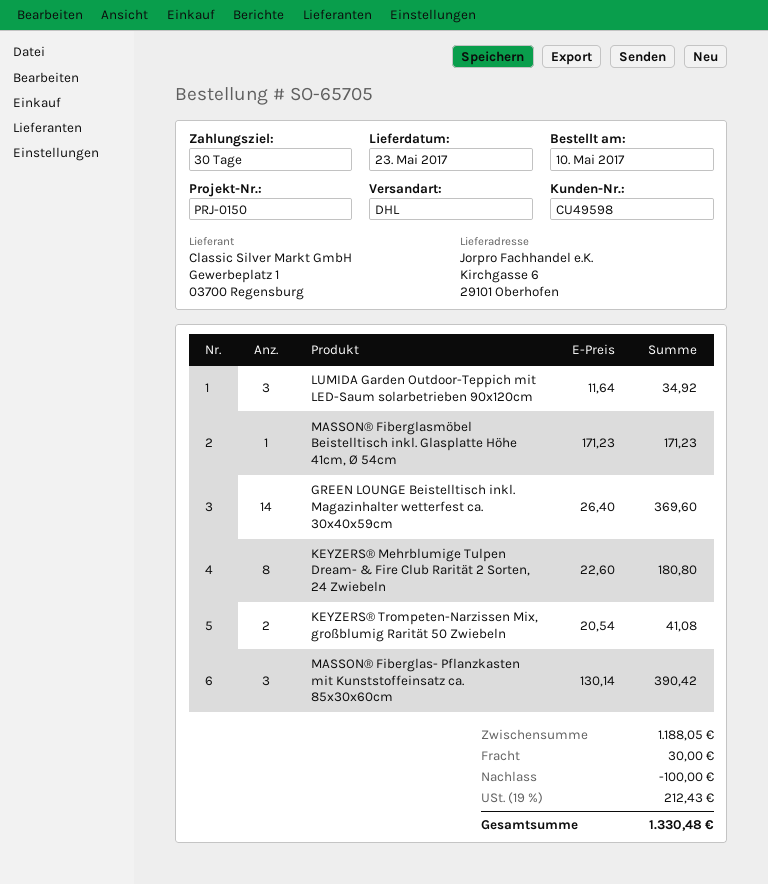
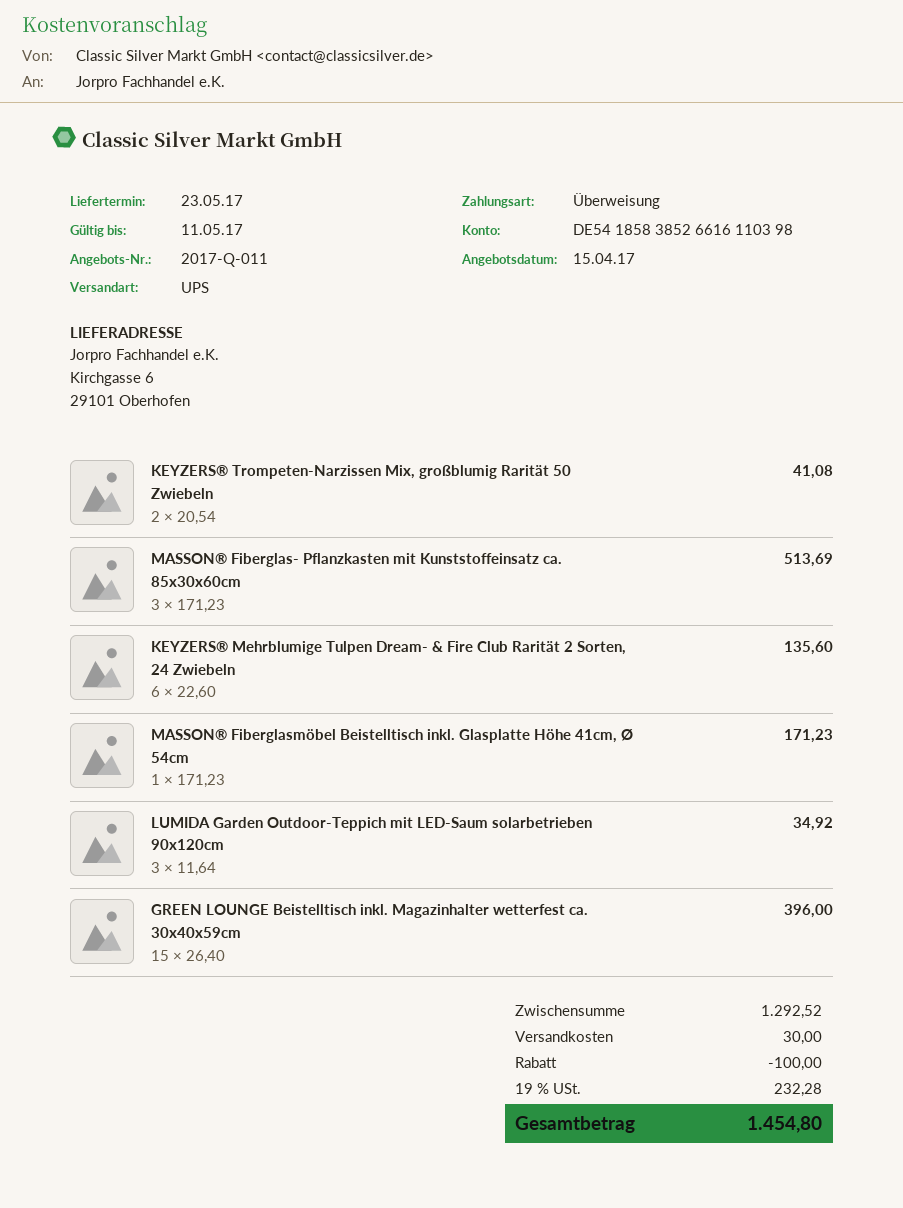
shipping method: DHL -> UPS
GREEN LOUNGE Beistelltisch inkl. Magazinhalter wetterfest ca. 30x40x59cm: 14 x 26.40 = 369.60 -> 15 x 26.40 = 396.00
KEYZERS® Mehrblumige Tulpen Dream- & Fire Club Rarität 2 Sorten, 24 Zwiebeln: 8 x 22.60 = 180.80 -> 6 x 22.60 = 135.60
MASSON® Fiberglas- Pflanzkasten mit Kunststoffeinsatz ca. 85x30x60cm: 3 x 130.14 = 390.42 -> 3 x 171.23 = 513.69
subtotal: 1188.05 -> 1292.52
tax: 19% = 212.43 -> 19% = 232.28
total: 1330.48 -> 1454.80

